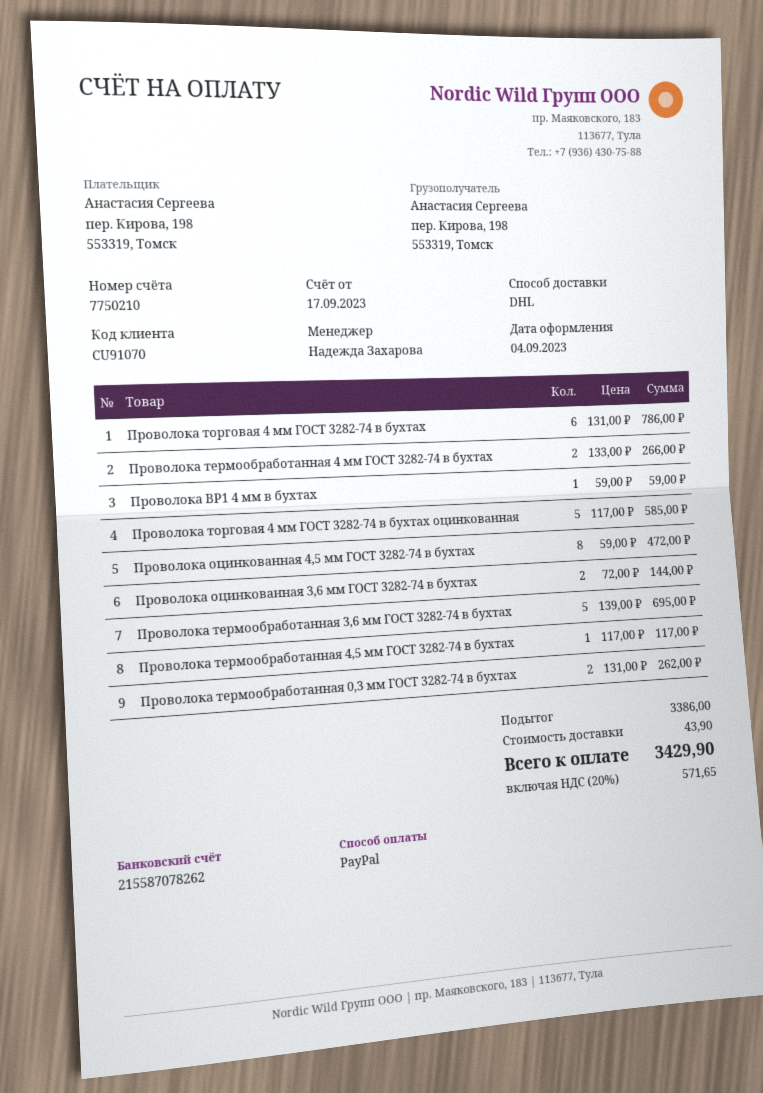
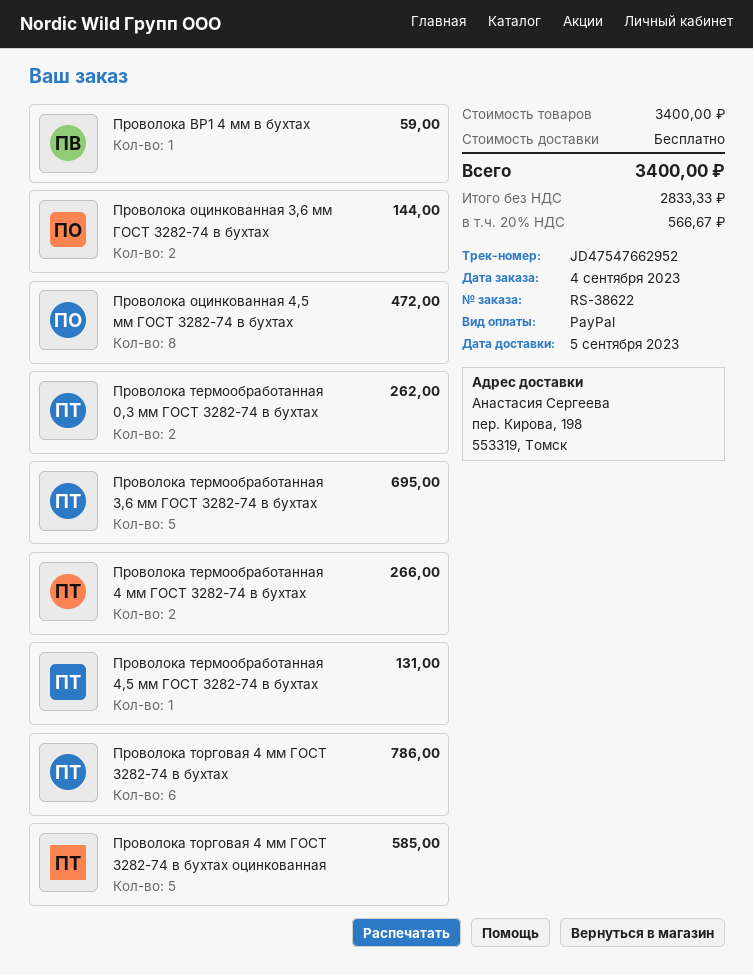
Проволока термообработанная 4,5 мм ГОСТ 3282-74 в бухтах: 1 for 117.00 -> 1 for 131.00
subtotal: 3386.00 -> 3400.00
shipping: 43.90 -> 0.00
tax: 20% = 571.65 -> 20% = 566.67
total: 3429.90 -> 3400.00

